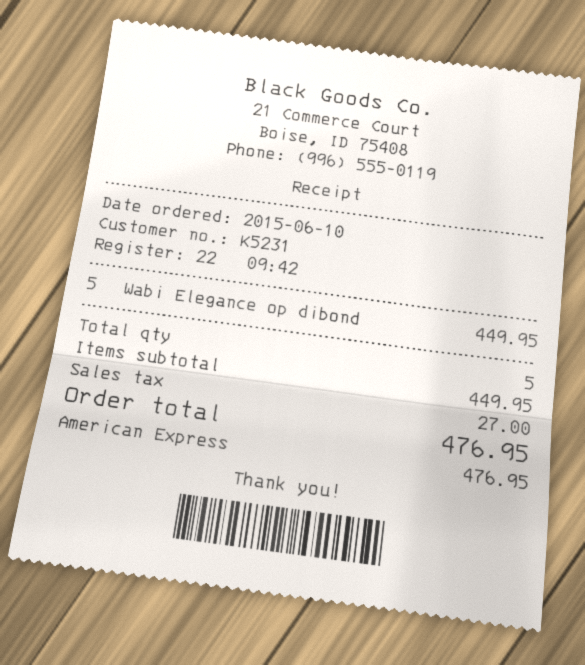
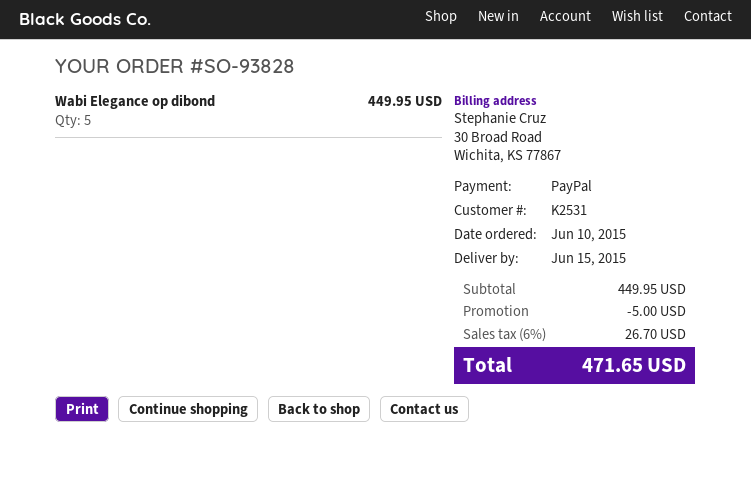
customer number: K5231 -> K2531
payment method: American Express -> PayPal
discount: none -> 5.00
tax: 27.00 -> 26.70
total: 476.95 -> 471.65

